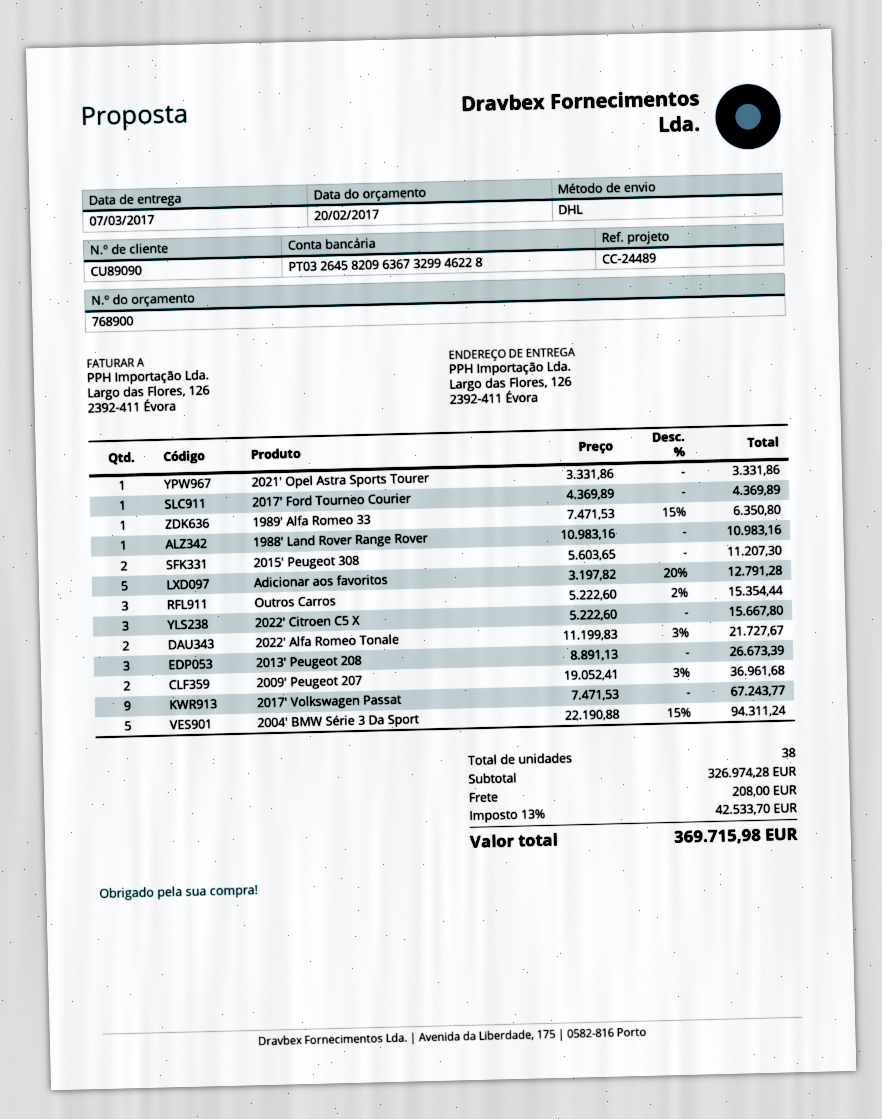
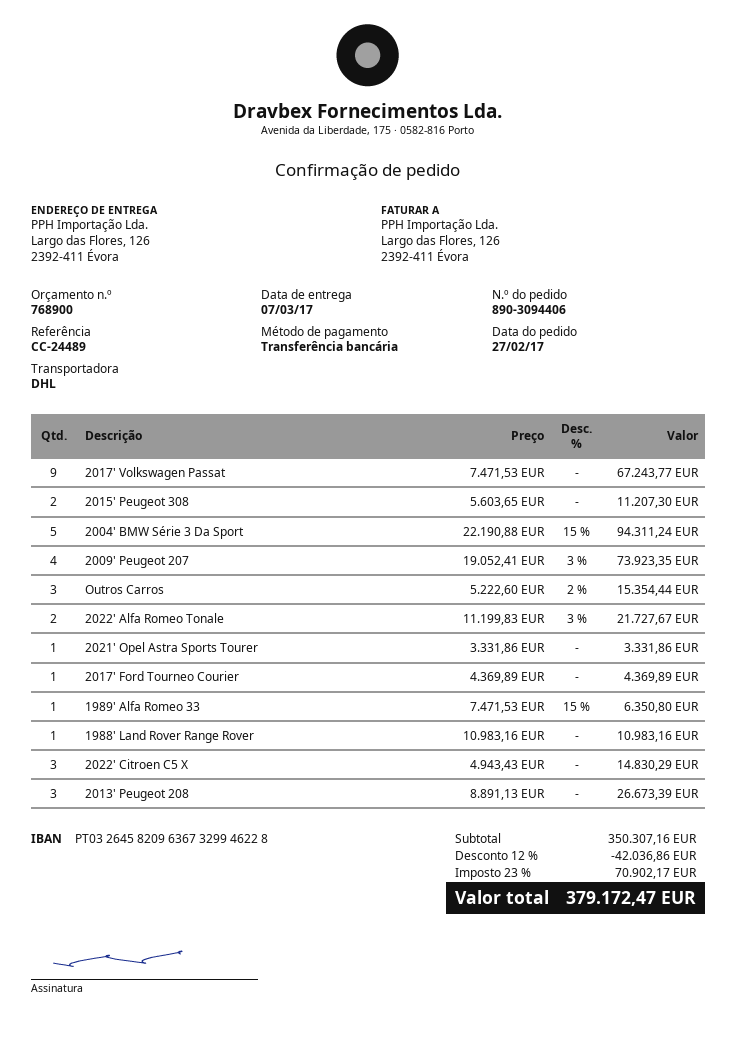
Adicionar aos favoritos: 5 x 3197.82 - 20% = 12791.28 -> none
2022' Citroen C5 X: 3 x 5222.60 = 15667.80 -> 3 x 4943.43 = 14830.29
2009' Peugeot 207: 2 x 19052.41 - 3% = 36961.68 -> 4 x 19052.41 - 3% = 73923.35
subtotal: 326974.28 -> 350307.16
discount: none -> 12% = 42036.86
shipping: 208.00 -> none
tax: 13% = 42533.70 -> 23% = 70902.17
total: 369715.98 -> 379172.47

